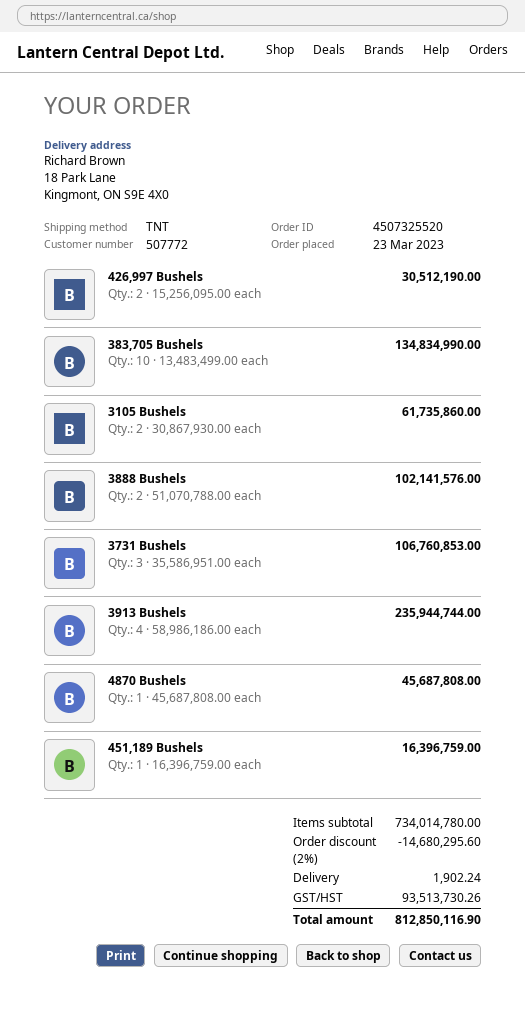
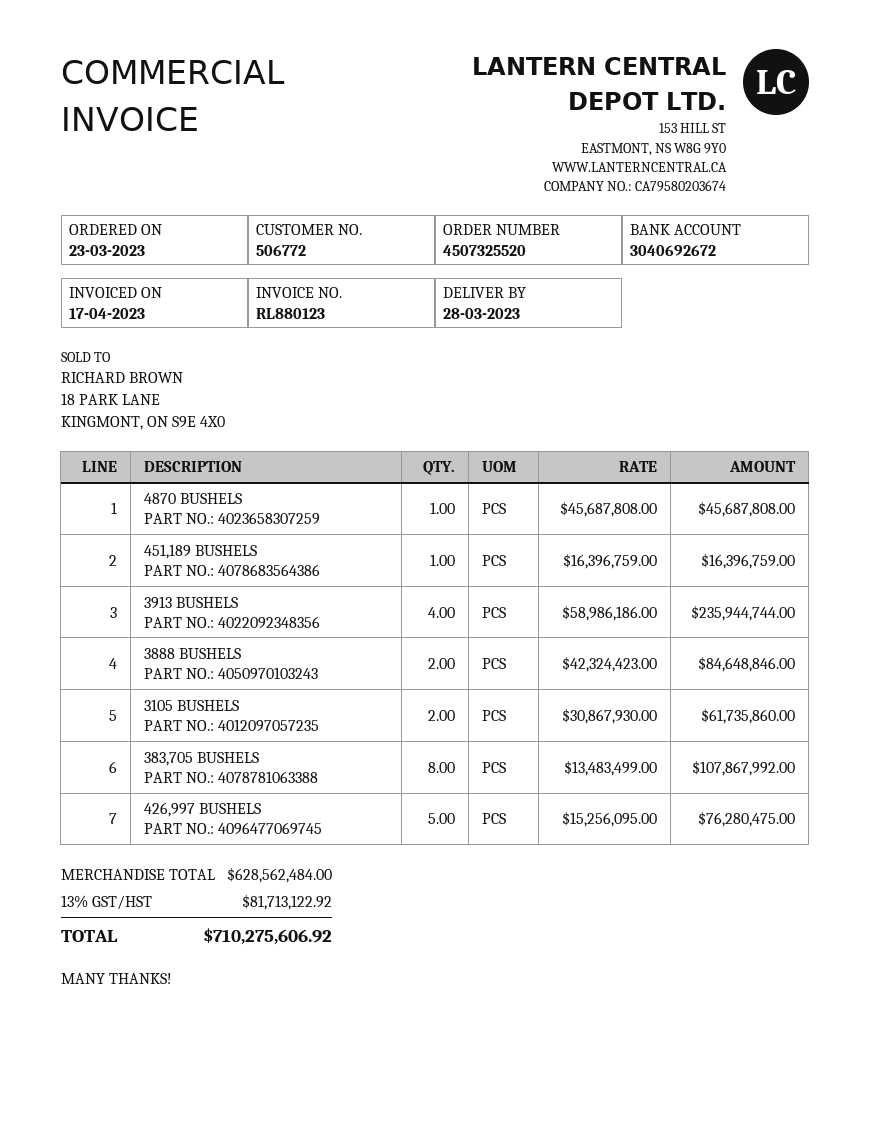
customer number: 507772 -> 506772
426,997 Bushels: 2 x 15256095.00 = 30512190.00 -> 5 x 15256095.00 = 76280475.00
383,705 Bushels: 10 x 13483499.00 = 134834990.00 -> 8 x 13483499.00 = 107867992.00
3888 Bushels: 2 x 51070788.00 = 102141576.00 -> 2 x 42324423.00 = 84648846.00
3731 Bushels: 3 x 35586951.00 = 106760853.00 -> none
subtotal: 734014780.00 -> 628562484.00
discount: 2% = 14680295.60 -> none
shipping: 1902.24 -> none
tax: 93513730.26 -> 81713122.92
total: 812850116.90 -> 710275606.92

